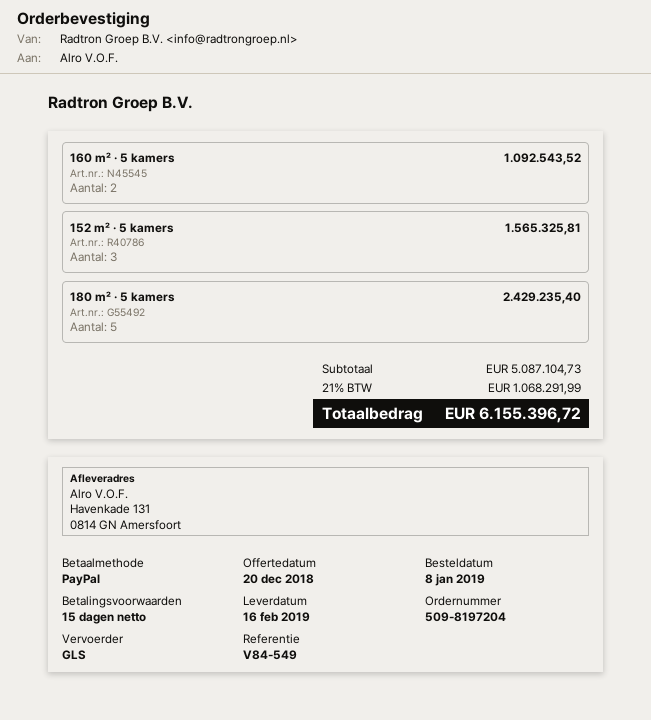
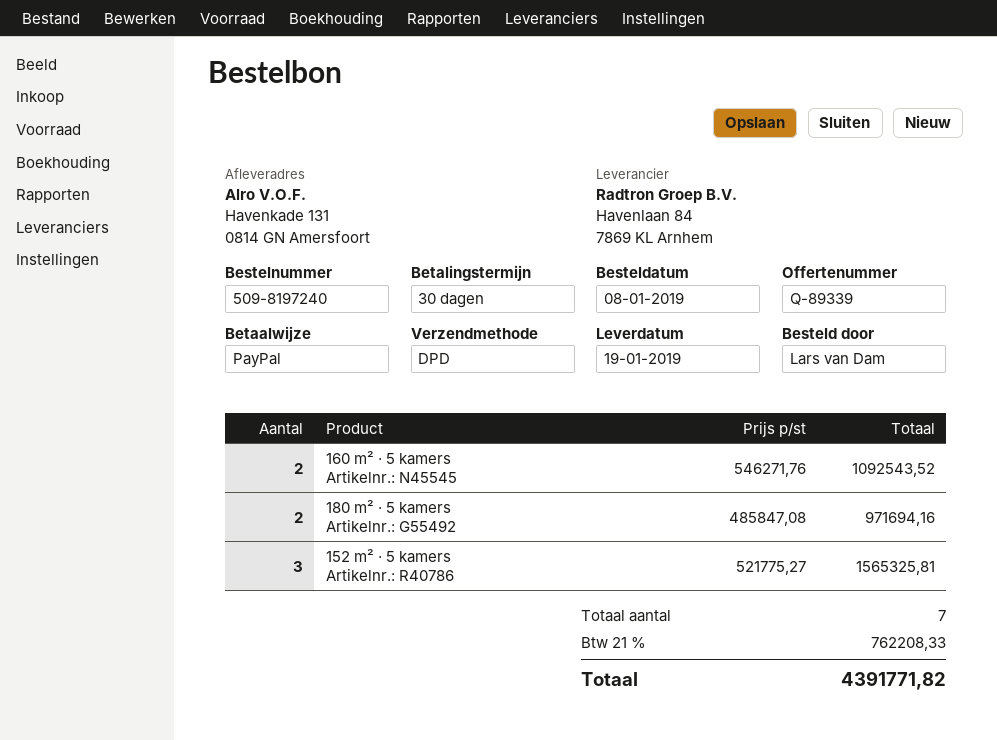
order number: 509-8197204 -> 509-8197240
delivery date: 2019-02-16 -> 2019-01-19
payment terms: 15 days -> 30 days
shipping method: GLS -> DPD
180 m² · 5 kamers: 5 for 2429235.40 -> 2 for 971694.16
tax: 21% = 1068291.99 -> 21% = 762208.33
total: 6155396.72 -> 4391771.82

